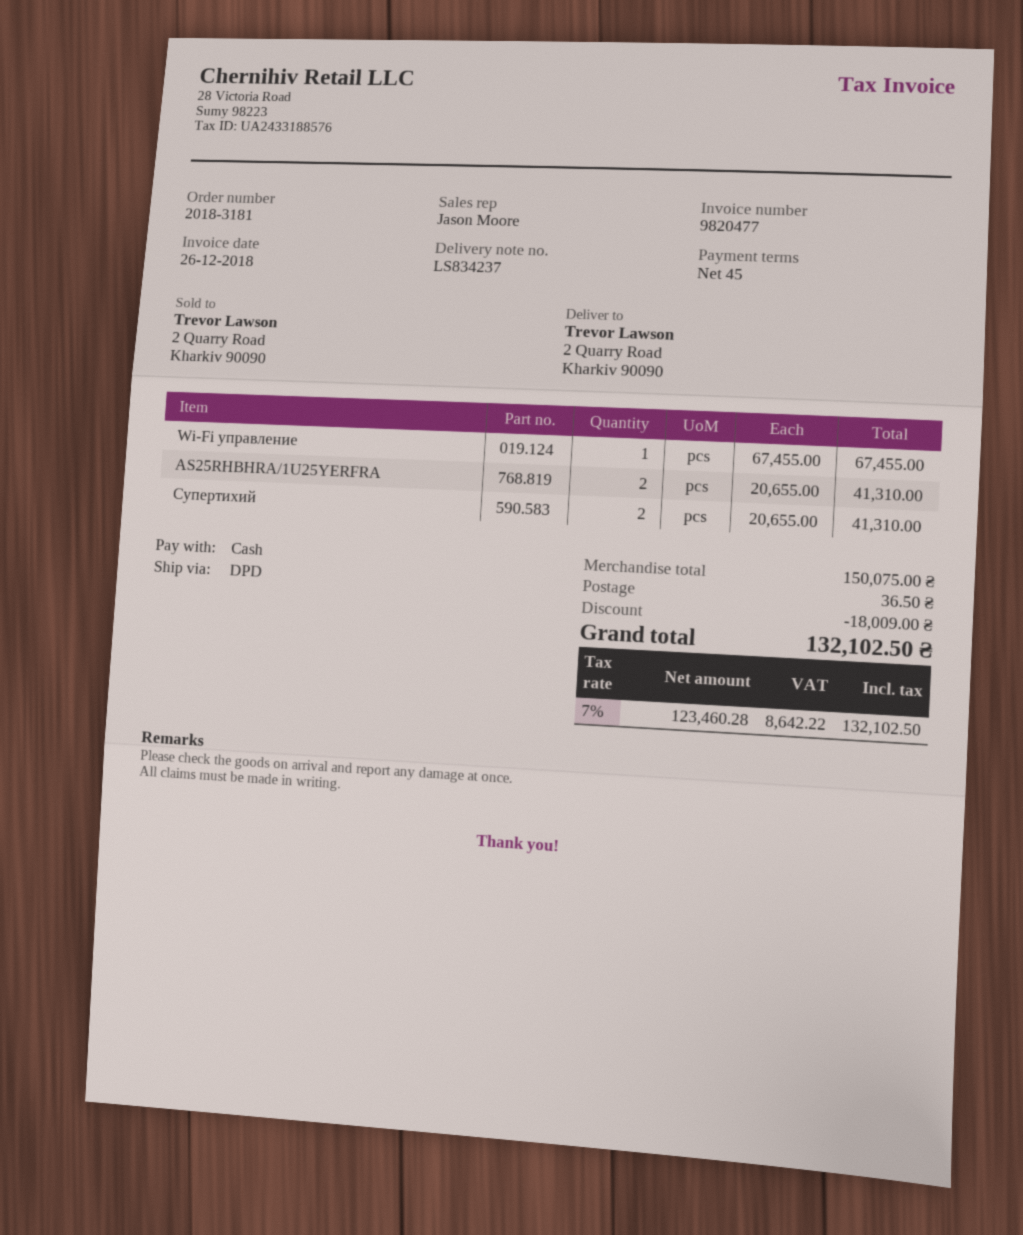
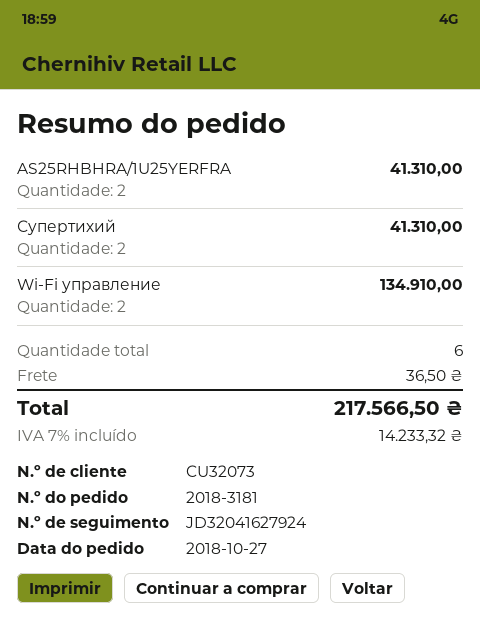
Wi-Fi управление: 1 for 67455.00 -> 2 for 134910.00
discount: 18009.00 -> none
tax: 7% = 8642.22 -> 7% = 14233.32
total: 132102.50 -> 217566.50

